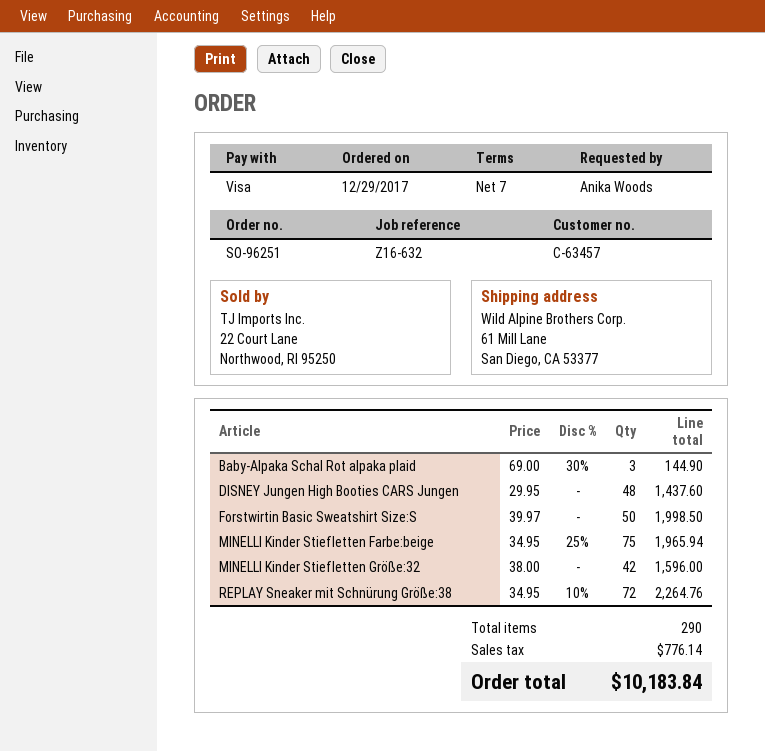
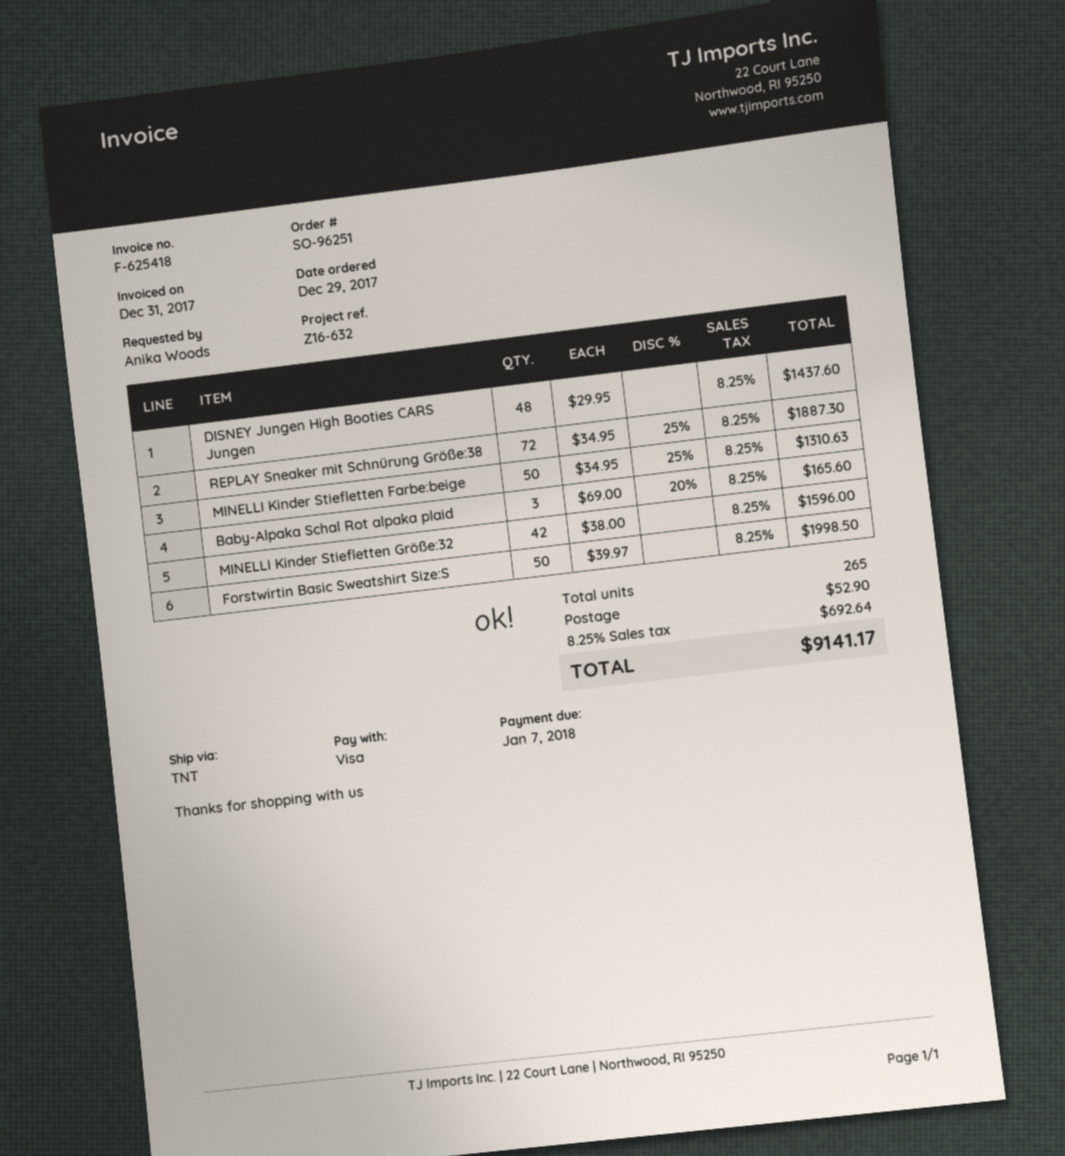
Baby-Alpaka Schal Rot alpaka plaid: 3 x 69.00 - 30% = 144.90 -> 3 x 69.00 - 20% = 165.60
MINELLI Kinder Stiefletten Farbe:beige: 75 x 34.95 - 25% = 1965.94 -> 50 x 34.95 - 25% = 1310.63
REPLAY Sneaker mit Schnürung Größe:38: 72 x 34.95 - 10% = 2264.76 -> 72 x 34.95 - 25% = 1887.30
total quantity: 290 -> 265
shipping: none -> 52.90
tax: 776.14 -> 692.64
total: 10183.84 -> 9141.17

